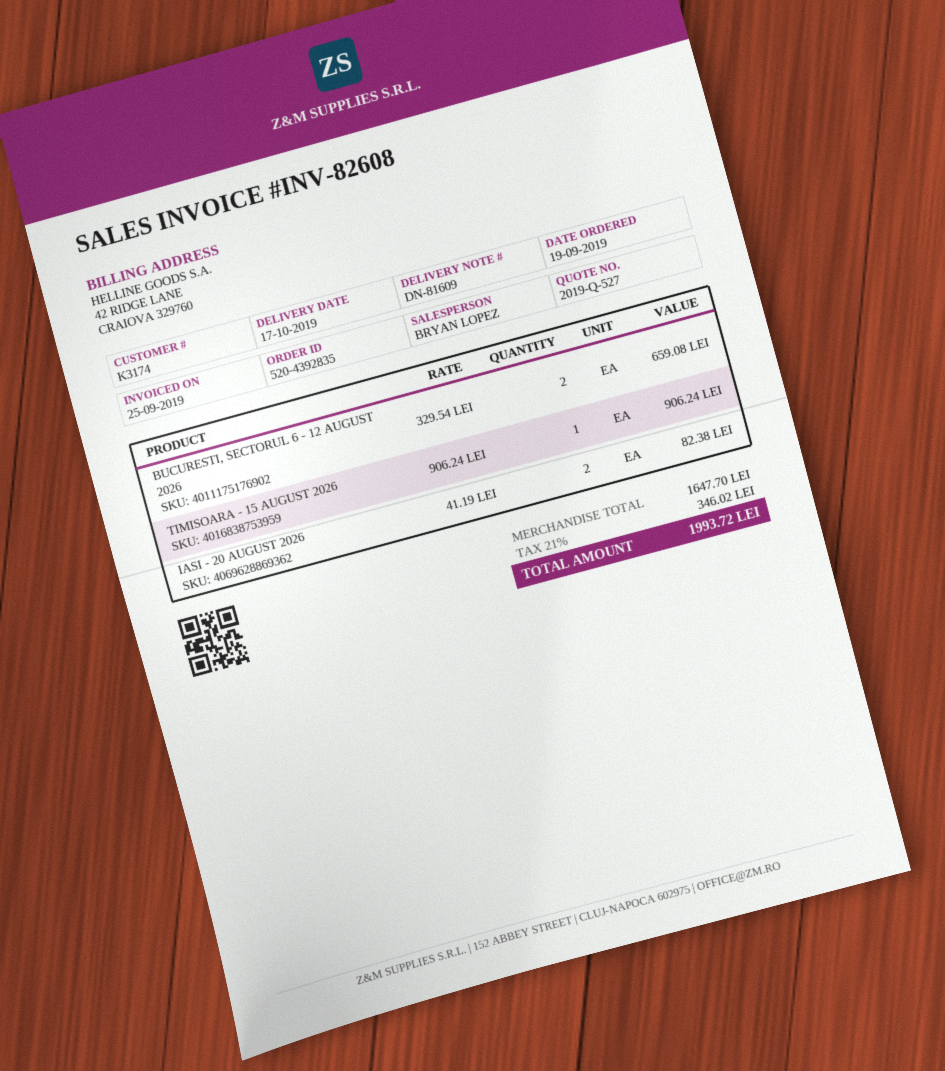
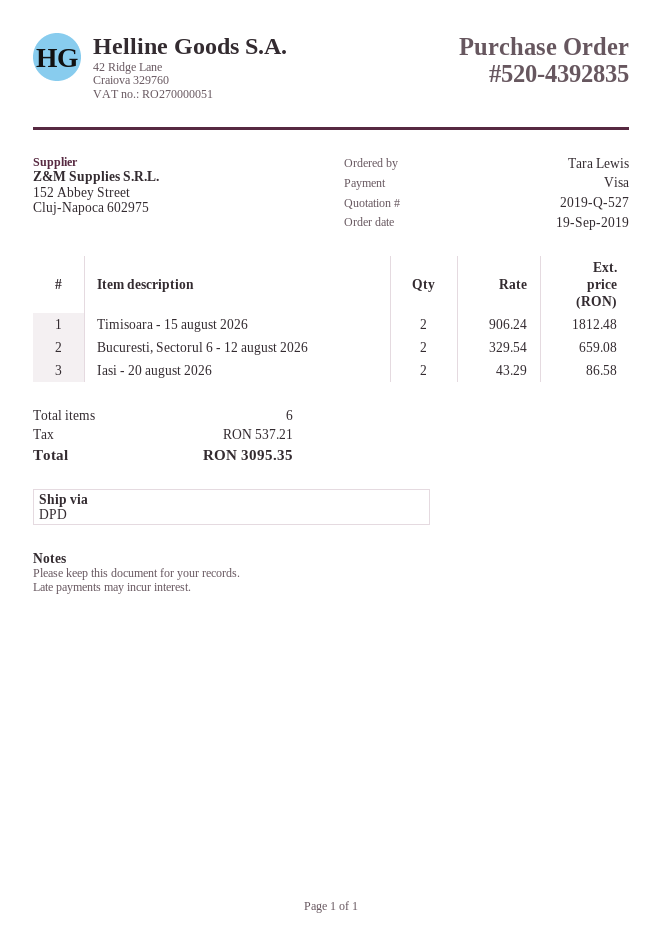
TIMISOARA - 15 AUGUST 2026: 1 x 906.24 = 906.24 -> 2 x 906.24 = 1812.48
IASI - 20 AUGUST 2026: 2 x 41.19 = 82.38 -> 2 x 43.29 = 86.58
tax: 346.02 -> 537.21
total: 1993.72 -> 3095.35

